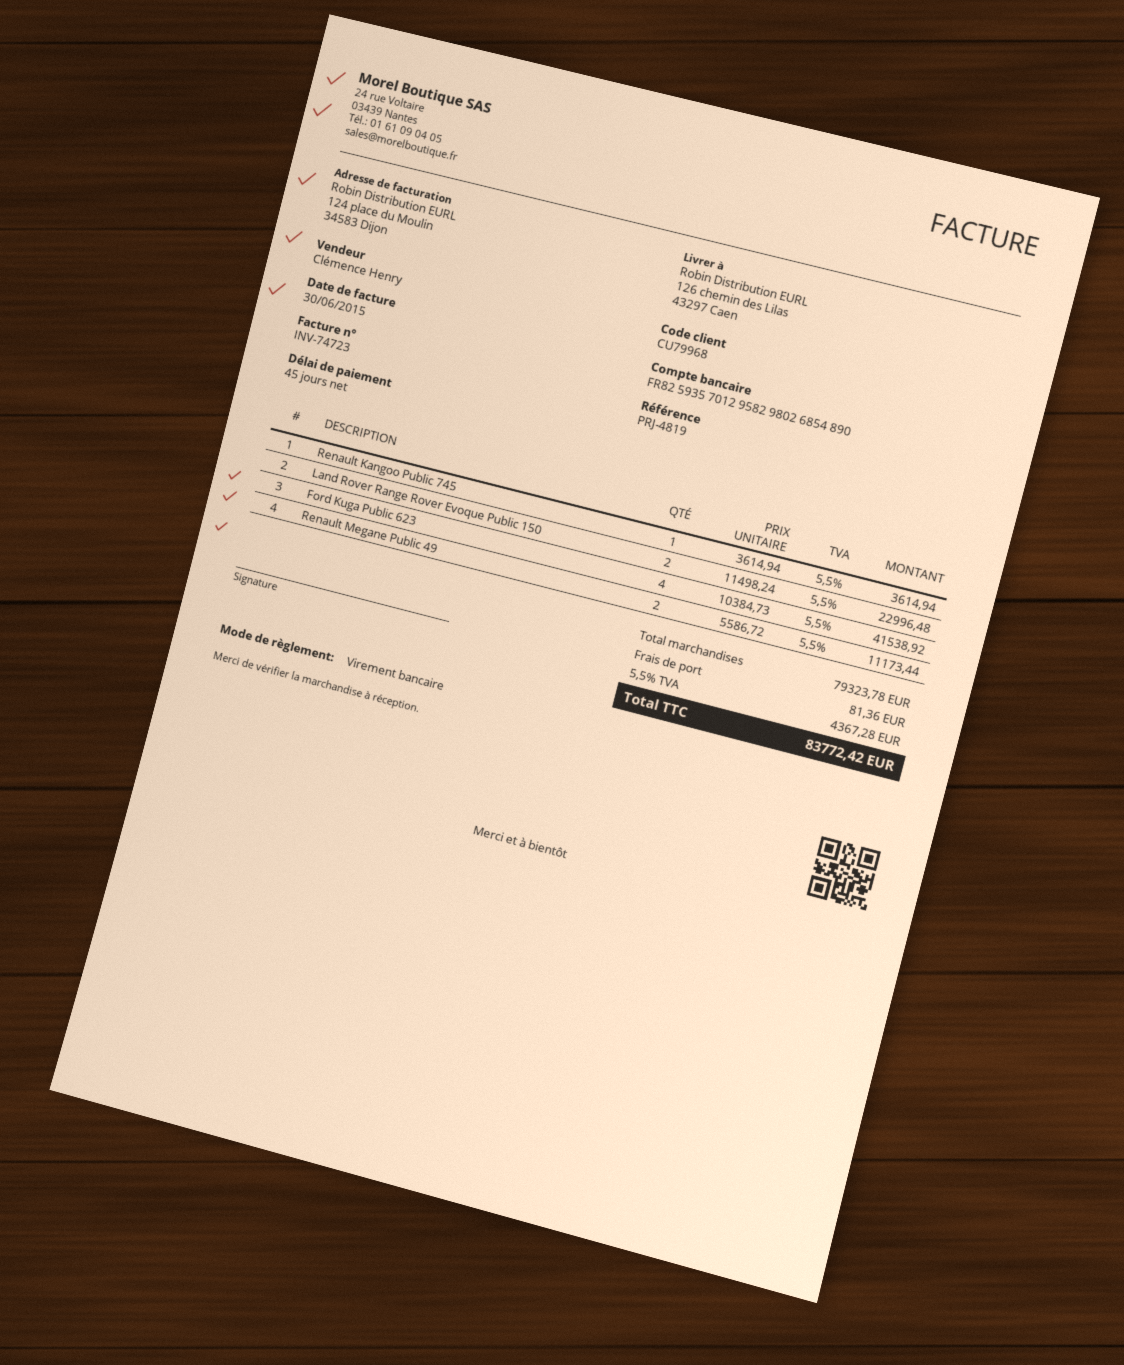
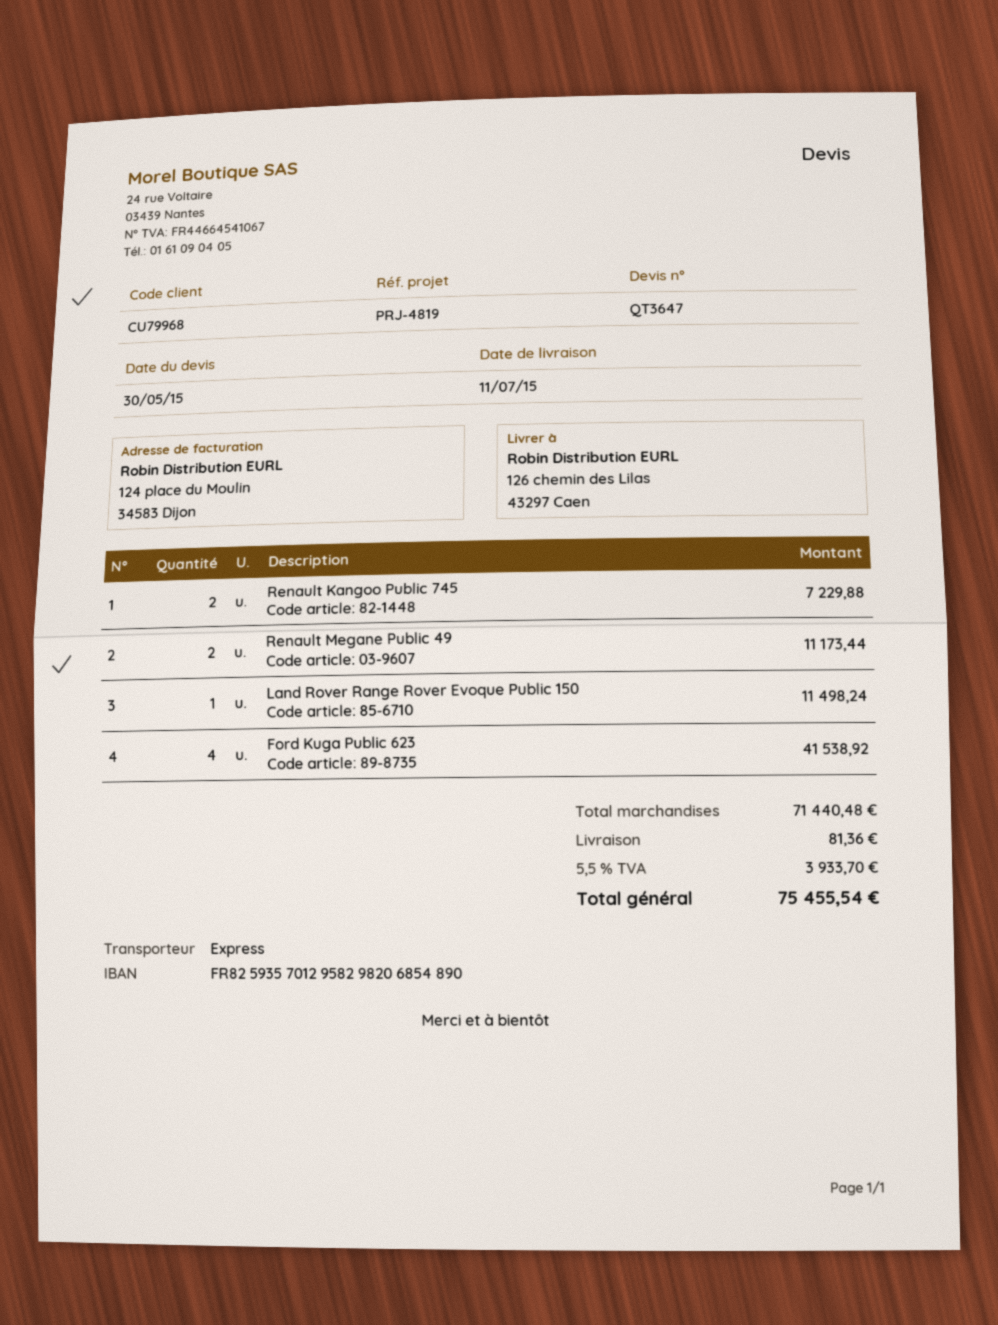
bank account: FR8259357012958298026854890 -> FR8259357012958298206854890
Renault Kangoo Public 745: 1 for 3614.94 -> 2 for 7229.88
Land Rover Range Rover Evoque Public 150: 2 for 22996.48 -> 1 for 11498.24
subtotal: 79323.78 -> 71440.48
tax: 5.5% = 4367.28 -> 5.5% = 3933.70
total: 83772.42 -> 75455.54

